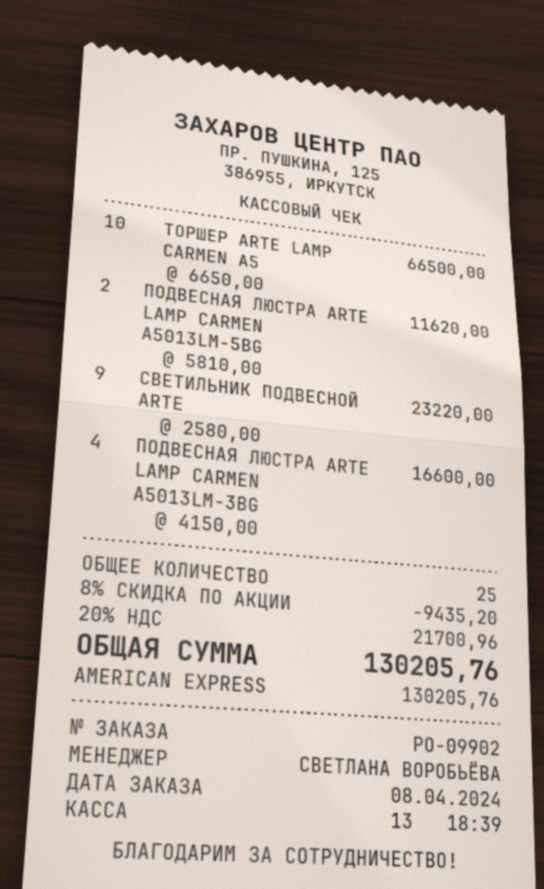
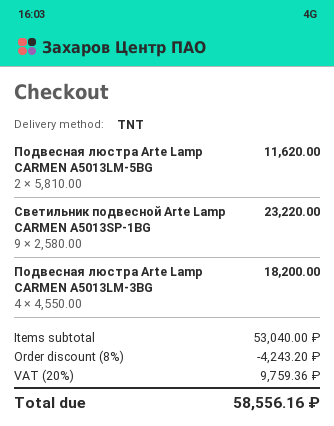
ТОРШЕР ARTE LAMP CARMEN A5: 10 x 6650.00 = 66500.00 -> none
ПОДВЕСНАЯ ЛЮСТРА ARTE LAMP CARMEN A5013LM-3BG: 4 x 4150.00 = 16600.00 -> 4 x 4550.00 = 18200.00
discount: 8% = 9435.20 -> 8% = 4243.20
tax: 20% = 21700.96 -> 20% = 9759.36
total: 130205.76 -> 58556.16

